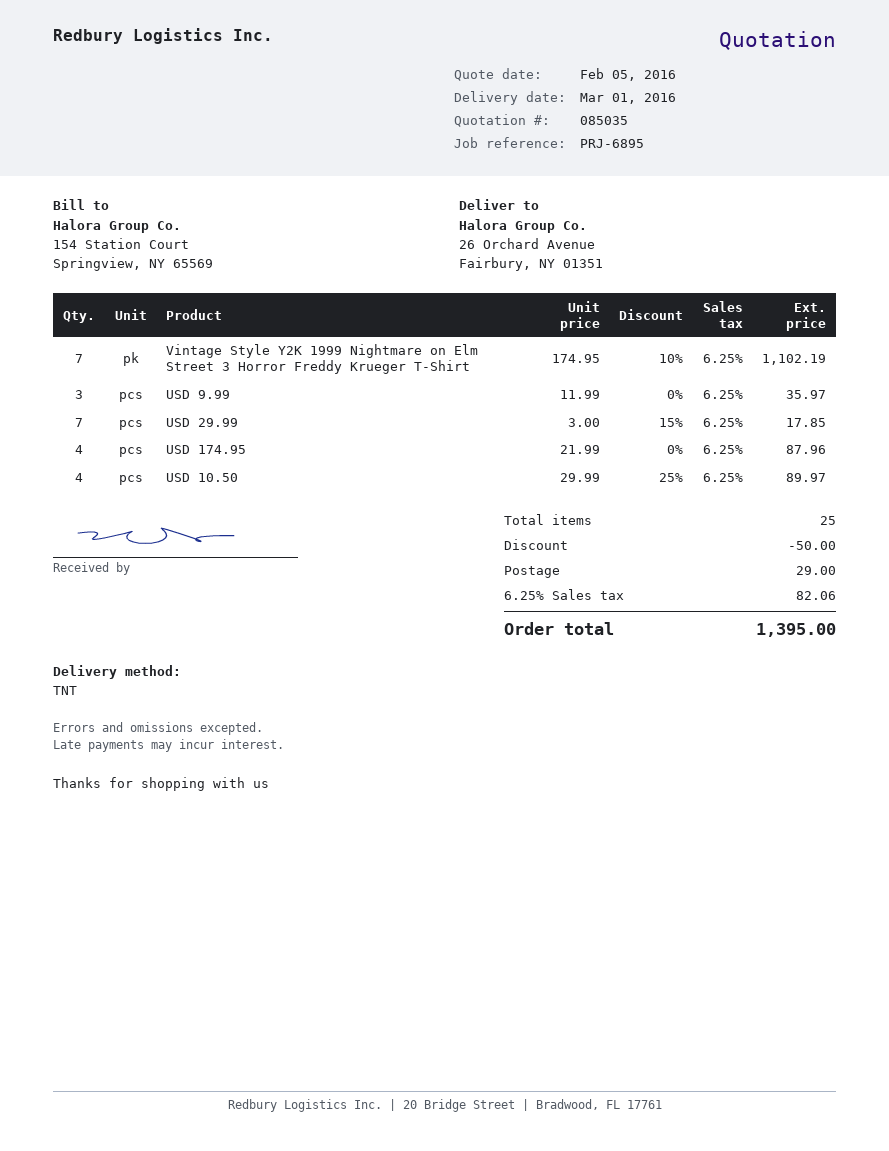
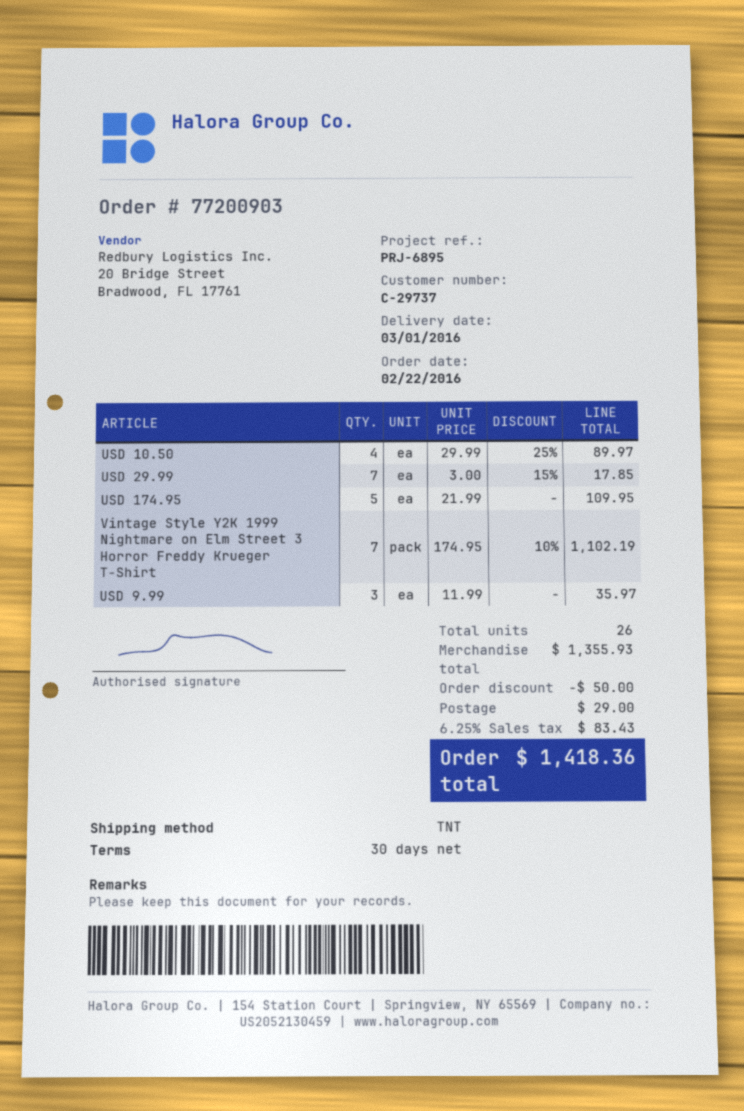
USD 174.95: 4 x 21.99 = 87.96 -> 5 x 21.99 = 109.95
total quantity: 25 -> 26
tax: 6.25% = 82.06 -> 6.25% = 83.43
total: 1395.00 -> 1418.36

